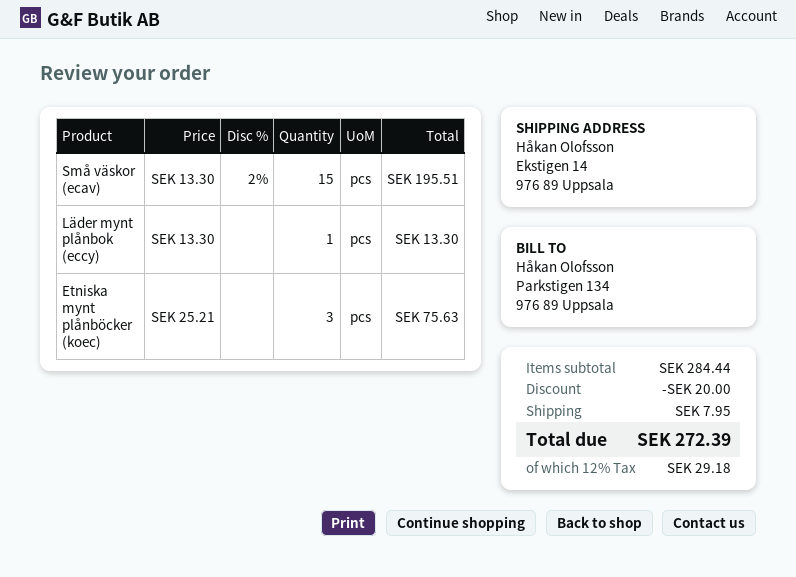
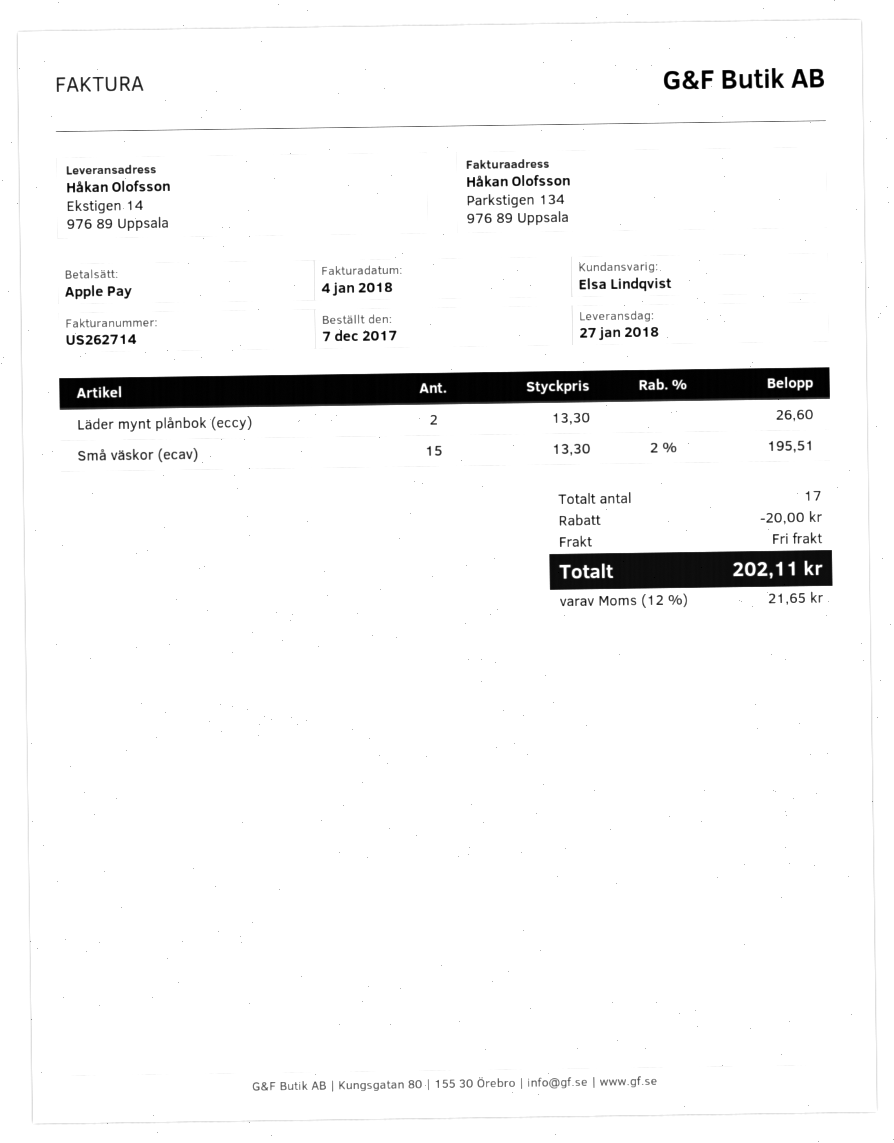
Läder mynt plånbok (eccy): 1 x 13.30 = 13.30 -> 2 x 13.30 = 26.60
Etniska mynt plånböcker (koec): 3 x 25.21 = 75.63 -> none
shipping: 7.95 -> 0.00
tax: 12% = 29.18 -> 12% = 21.65
total: 272.39 -> 202.11

